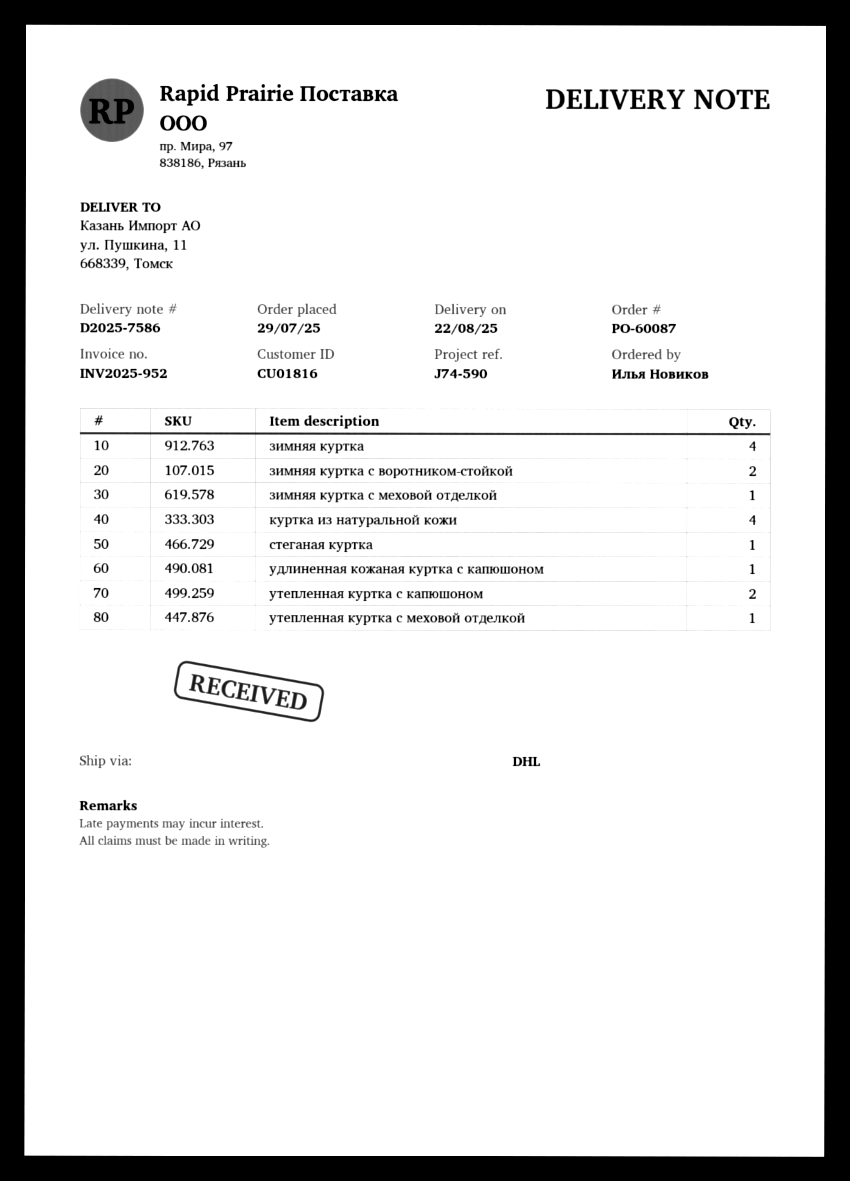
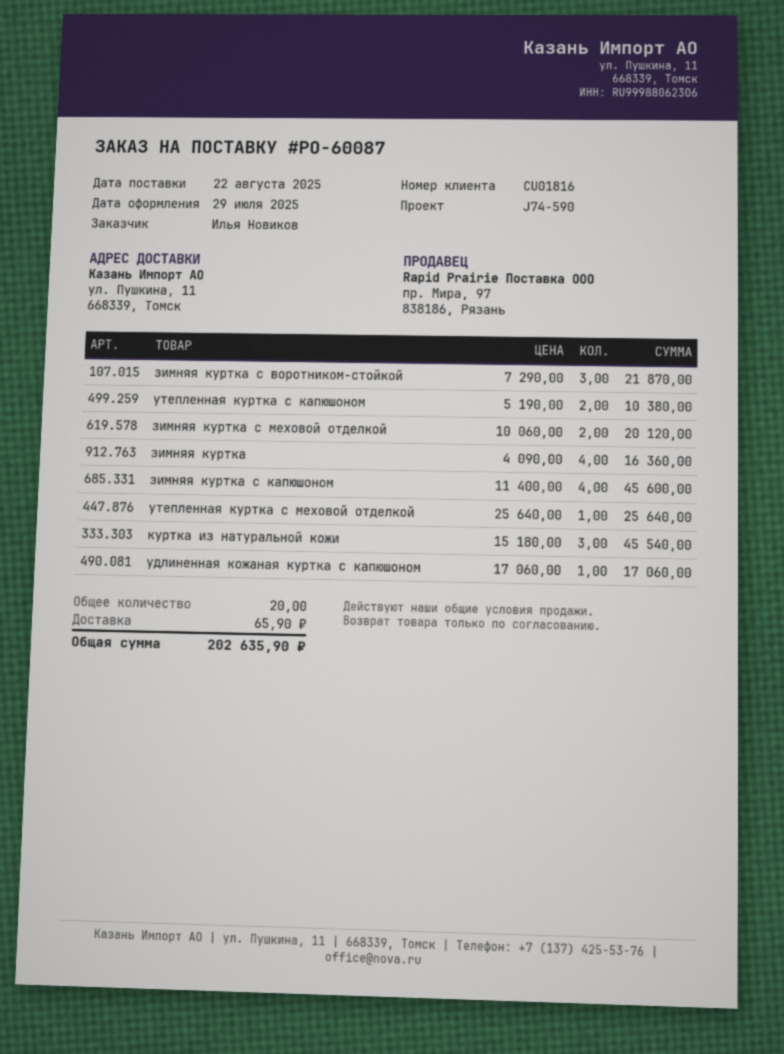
зимняя куртка с воротником-стойкой: 2 -> 3
зимняя куртка с меховой отделкой: 1 -> 2
куртка из натуральной кожи: 4 -> 3
стеганая куртка: 1 -> none
зимняя куртка с капюшоном: none -> 4

